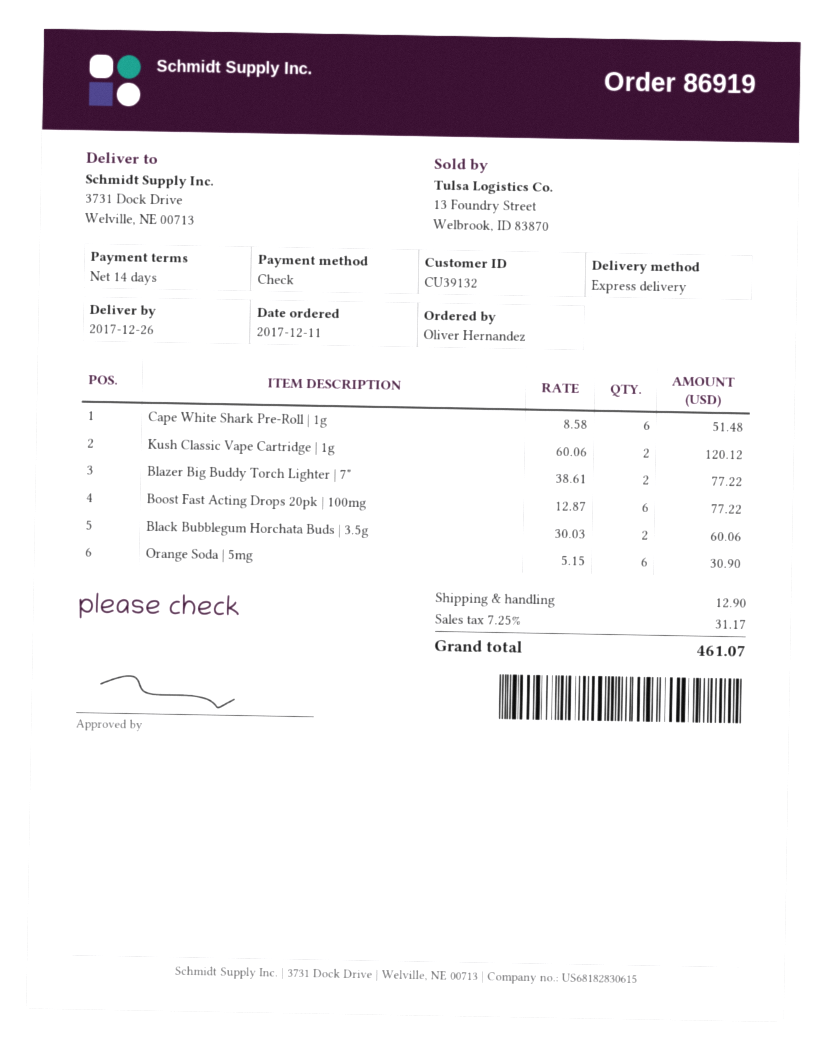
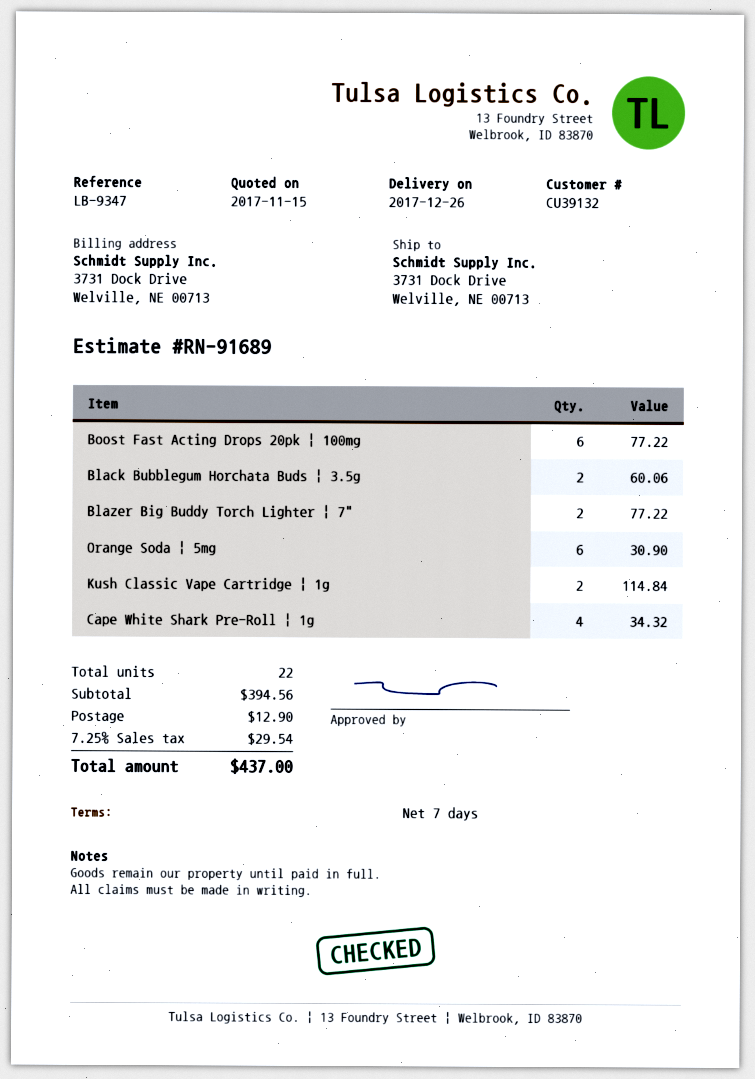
payment terms: 14 days -> 7 days
Cape White Shark Pre-Roll | 1g: 6 for 51.48 -> 4 for 34.32
Kush Classic Vape Cartridge | 1g: 2 for 120.12 -> 2 for 114.84
tax: 7.25% = 31.17 -> 7.25% = 29.54
total: 461.07 -> 437.00

